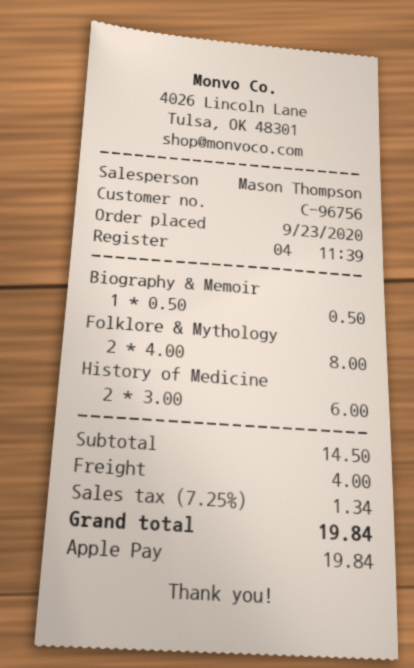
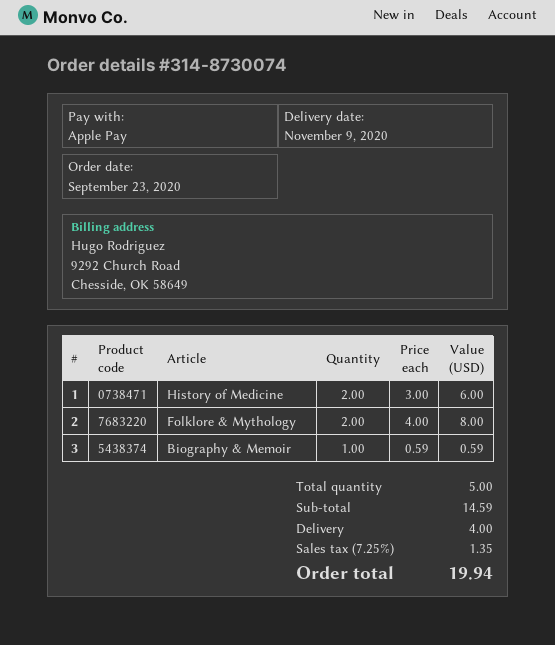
Biography & Memoir: 1 x 0.50 = 0.50 -> 1 x 0.59 = 0.59
subtotal: 14.50 -> 14.59
tax: 7.25% = 1.34 -> 7.25% = 1.35
total: 19.84 -> 19.94

